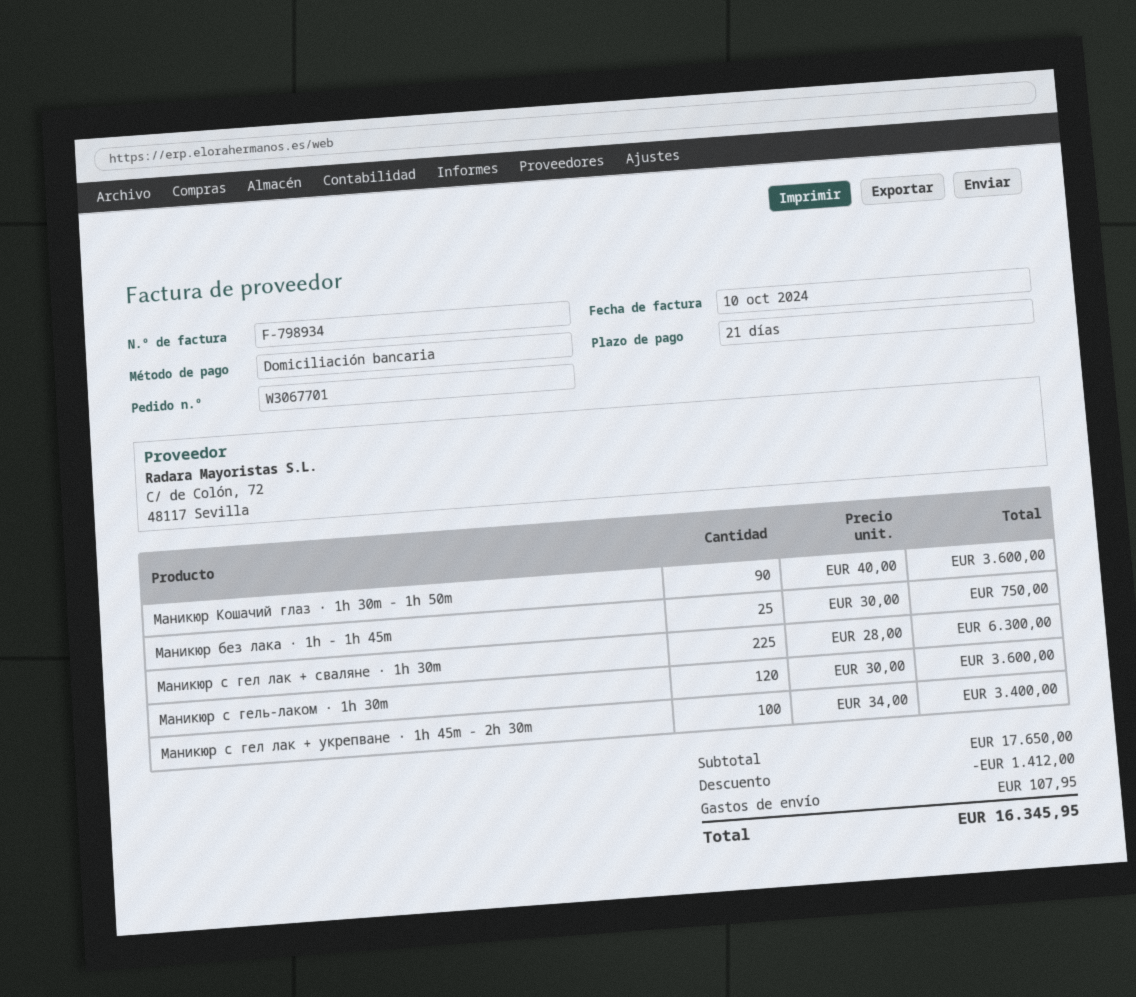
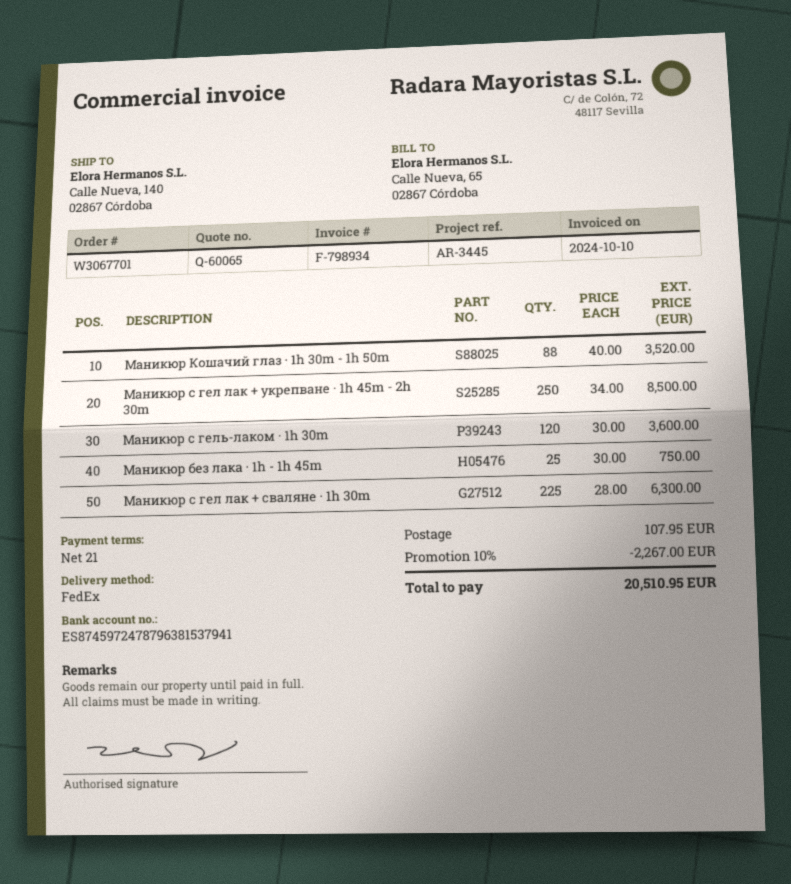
Маникюр Кошачий глаз · 1h 30m - 1h 50m: 90 x 40.00 = 3600.00 -> 88 x 40.00 = 3520.00
Маникюр с гел лак + укрепване · 1h 45m - 2h 30m: 100 x 34.00 = 3400.00 -> 250 x 34.00 = 8500.00
discount: 1412.00 -> 2267.00
total: 16345.95 -> 20510.95

